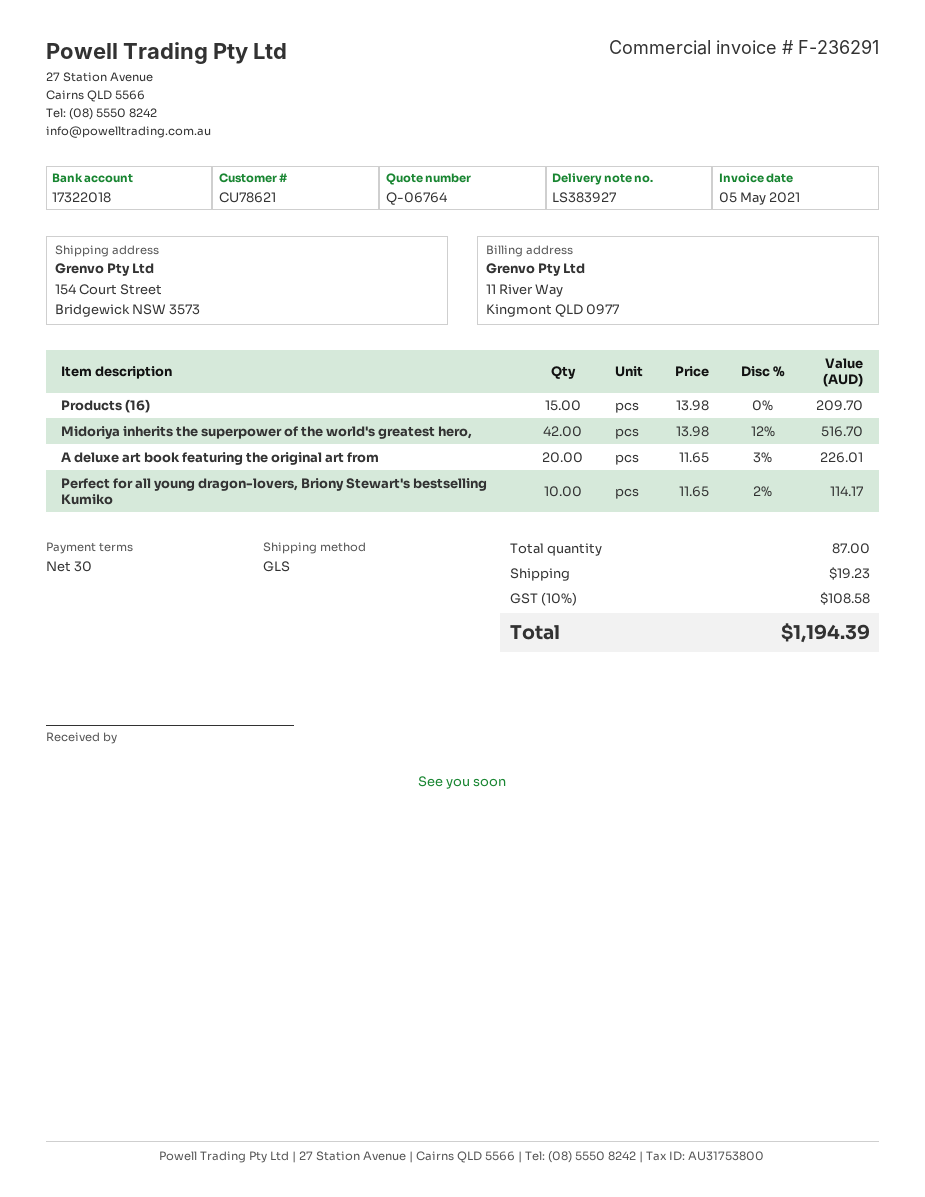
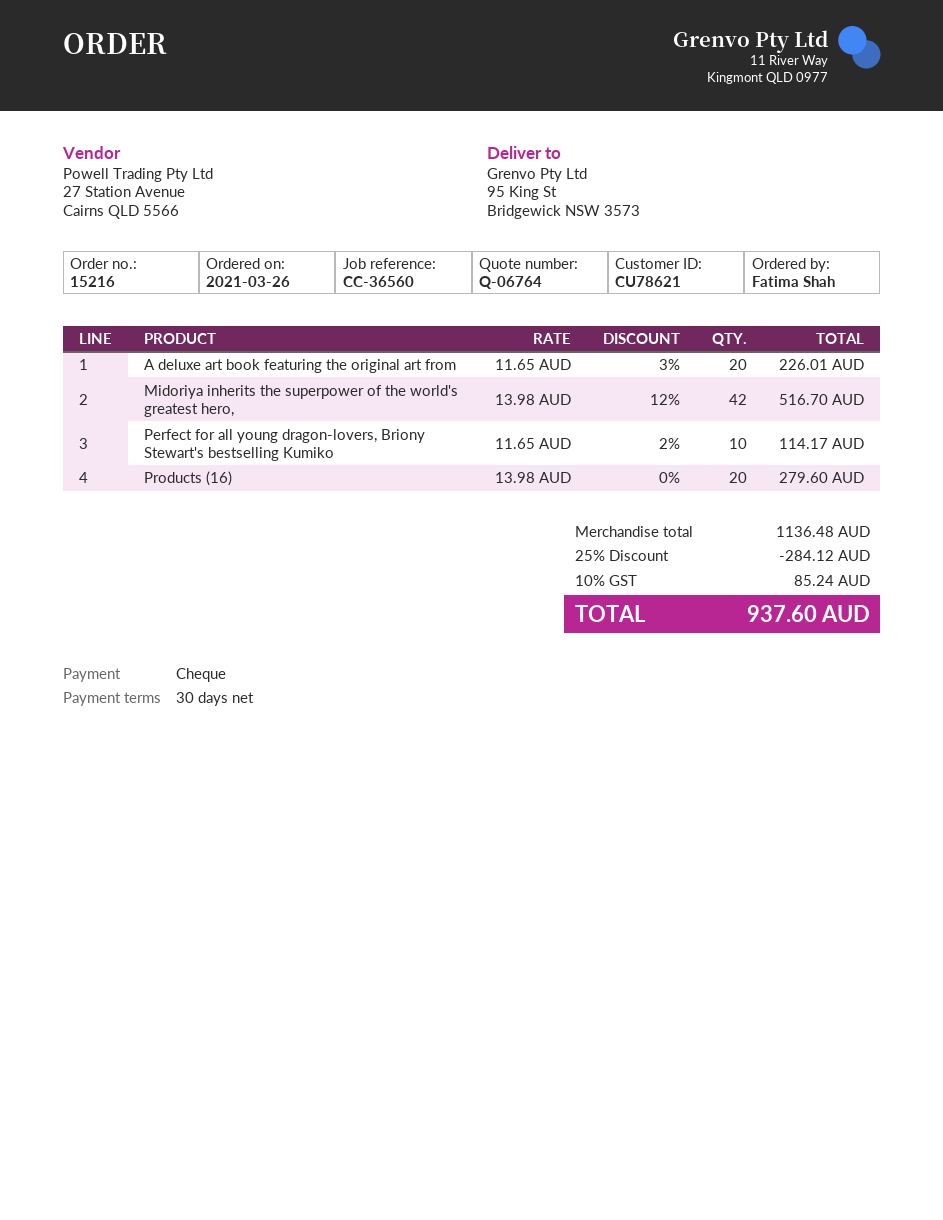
ship to: 154 Court Street, Bridgewick NSW 3573 -> 95 King St, Bridgewick NSW 3573
Products (16): 15 x 13.98 = 209.70 -> 20 x 13.98 = 279.60
discount: none -> 25% = 284.12
shipping: 19.23 -> none
tax: 10% = 108.58 -> 10% = 85.24
total: 1194.39 -> 937.60

